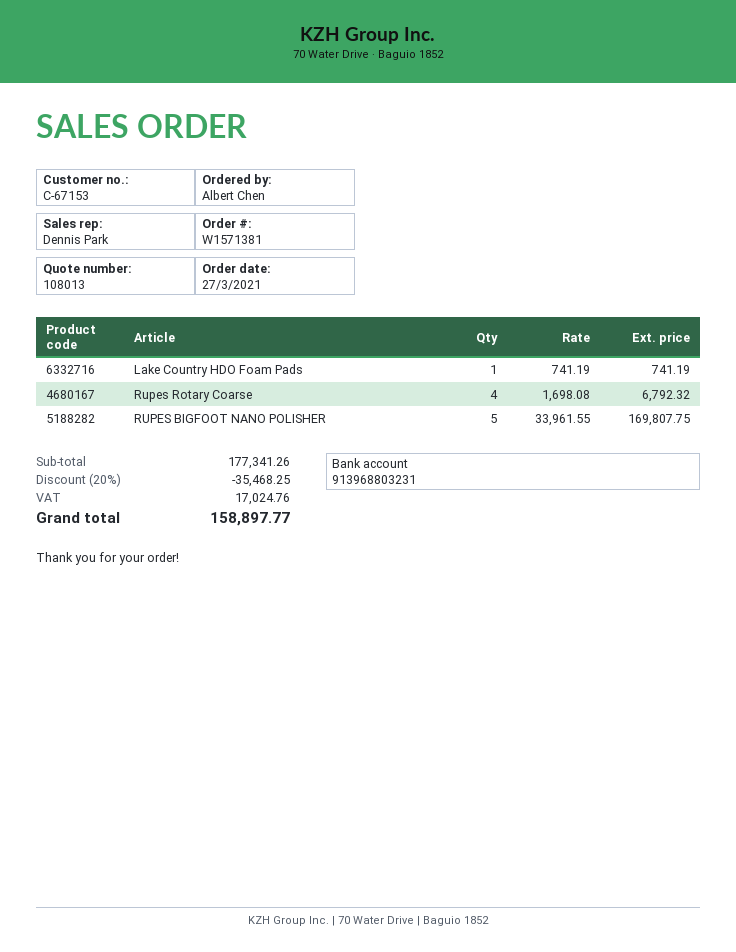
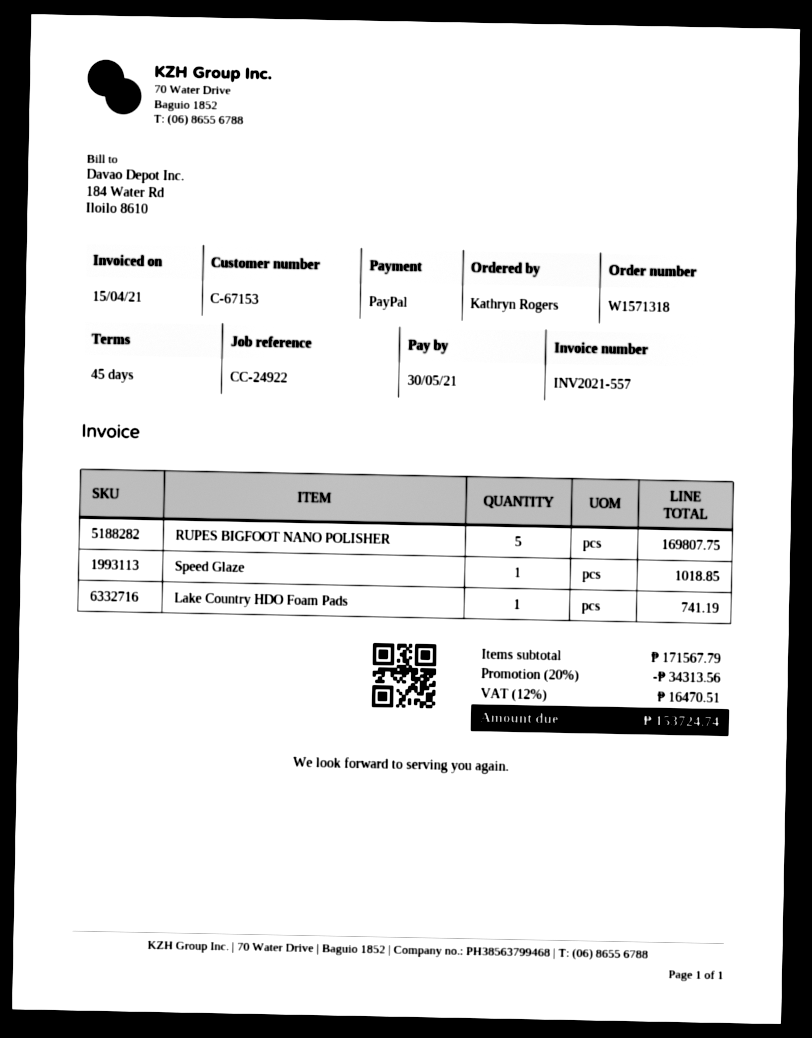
order number: W1571381 -> W1571318
ordered by: Albert Chen -> Kathryn Rogers
Rupes Rotary Coarse: 4 for 6792.32 -> none
Speed Glaze: none -> 1 for 1018.85
subtotal: 177341.26 -> 171567.79
discount: 20% = 35468.25 -> 20% = 34313.56
tax: 17024.76 -> 16470.51
total: 158897.77 -> 153724.74

